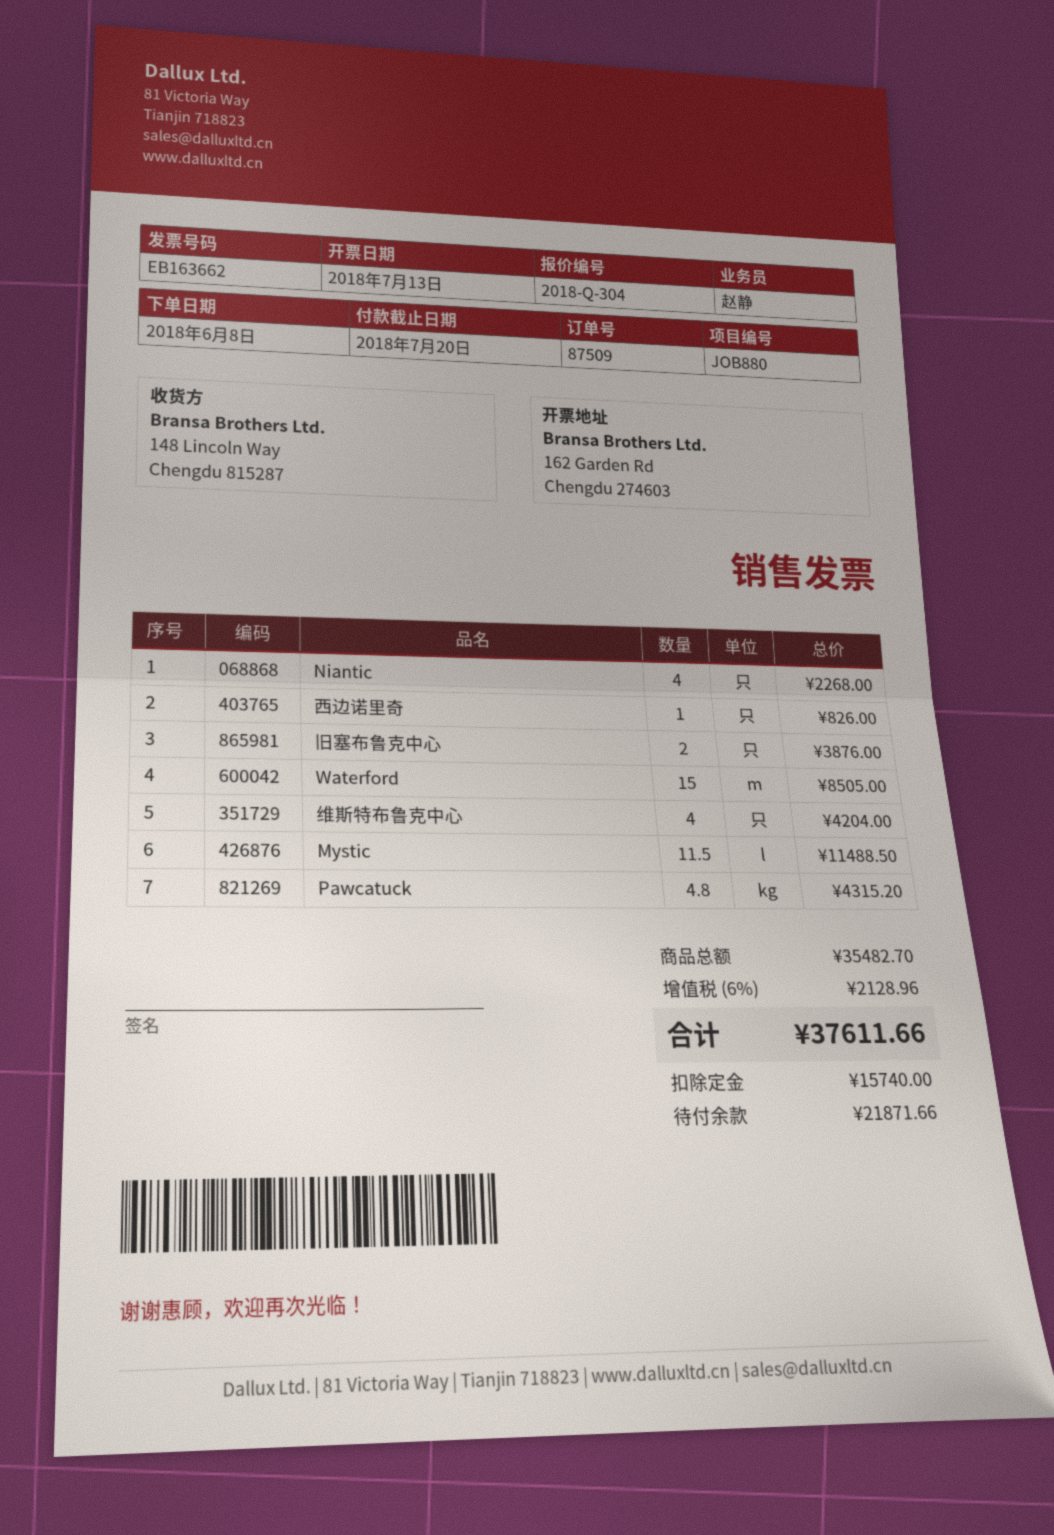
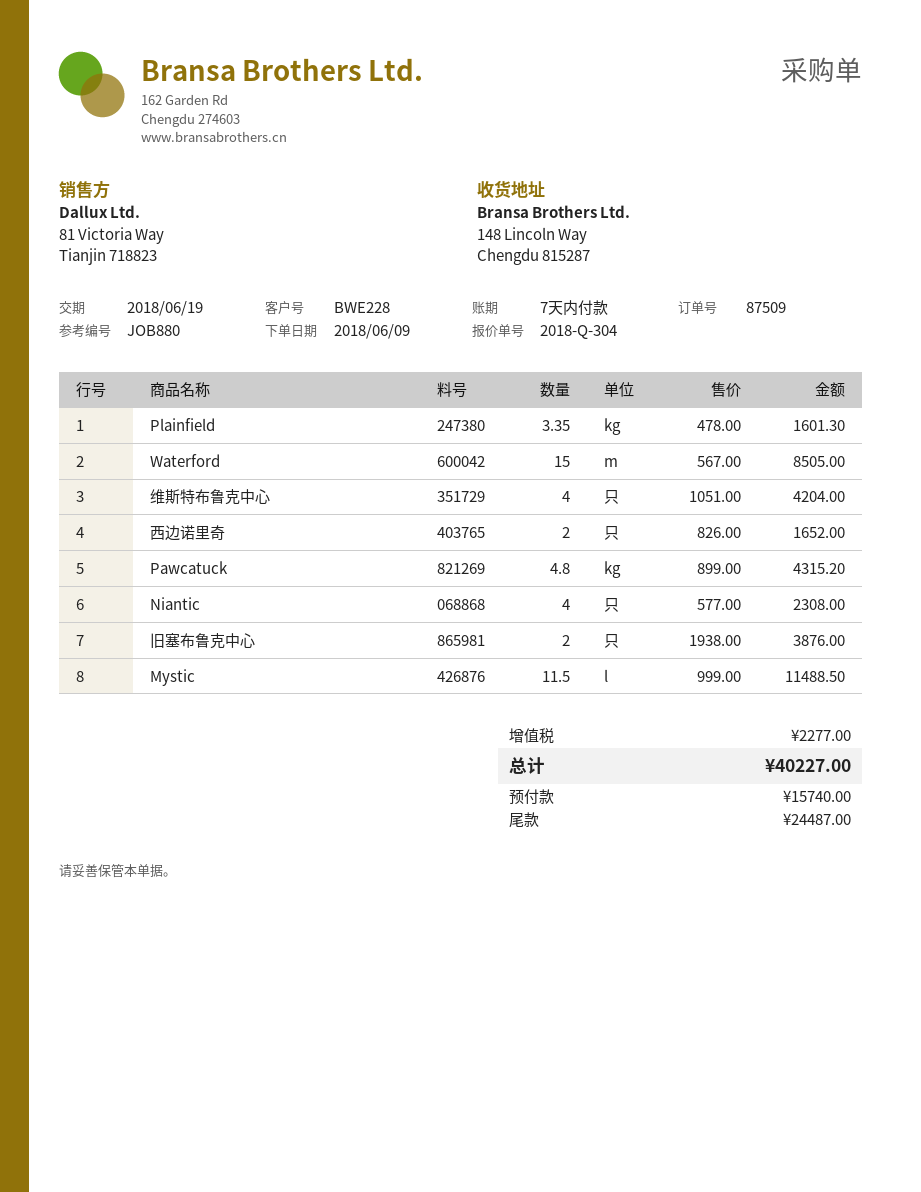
order date: 2018-06-08 -> 2018-06-09
Niantic: 4 for 2268.00 -> 4 for 2308.00
西边诺里奇: 1 for 826.00 -> 2 for 1652.00
Plainfield: none -> 3.35 for 1601.30
tax: 2128.96 -> 2277.00
total: 37611.66 -> 40227.00
balance: 21871.66 -> 24487.00

